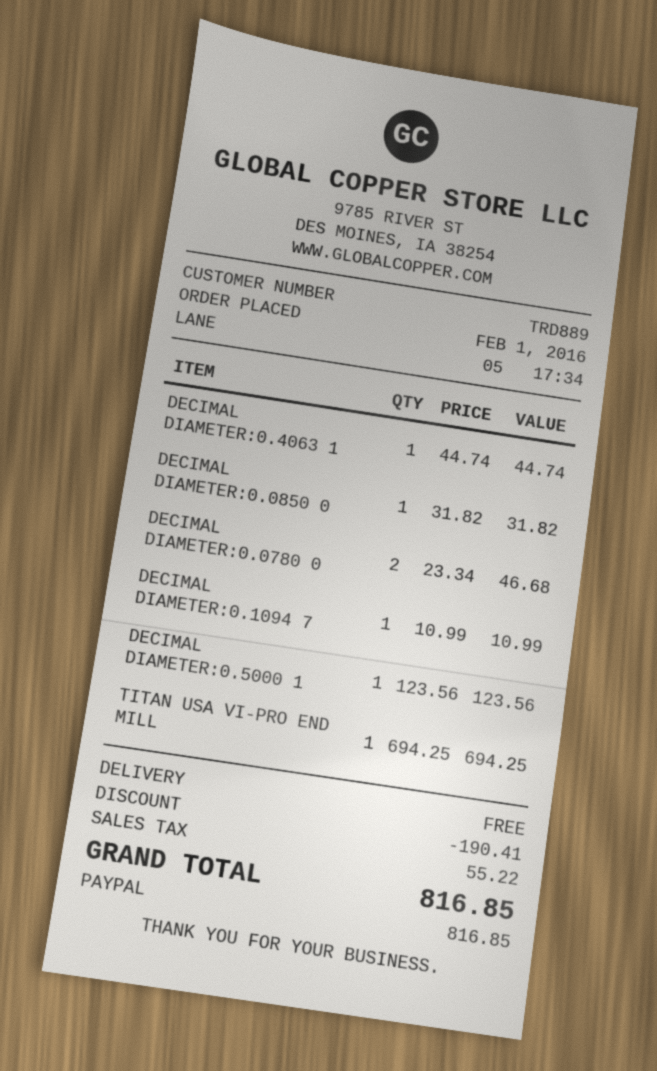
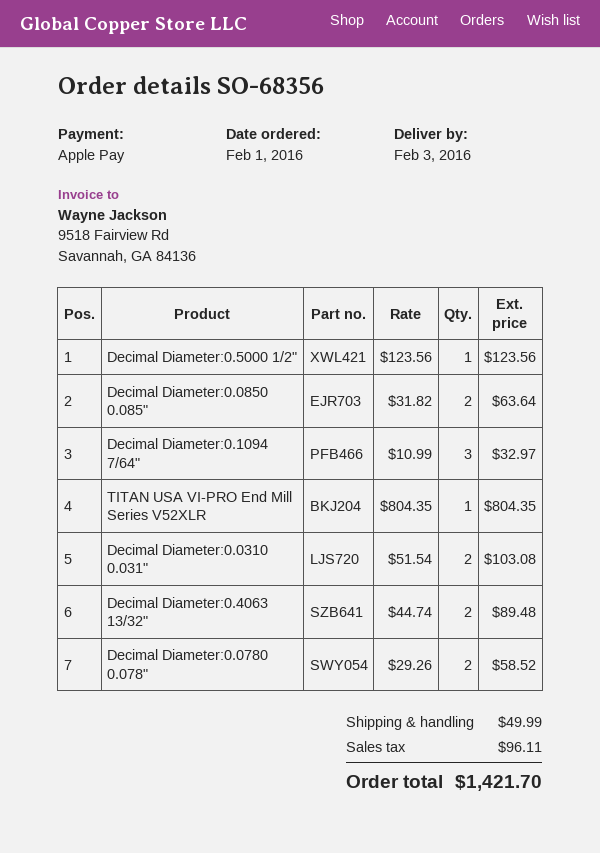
payment method: PayPal -> Apple Pay
DECIMAL DIAMETER:0.4063 1: 1 x 44.74 = 44.74 -> 2 x 44.74 = 89.48
DECIMAL DIAMETER:0.0850 0: 1 x 31.82 = 31.82 -> 2 x 31.82 = 63.64
DECIMAL DIAMETER:0.0780 0: 2 x 23.34 = 46.68 -> 2 x 29.26 = 58.52
DECIMAL DIAMETER:0.1094 7: 1 x 10.99 = 10.99 -> 3 x 10.99 = 32.97
TITAN USA VI-PRO END MILL: 1 x 694.25 = 694.25 -> 1 x 804.35 = 804.35
Decimal Diameter:0.0310 0.031": none -> 2 x 51.54 = 103.08
discount: 190.41 -> none
shipping: 0.00 -> 49.99
tax: 55.22 -> 96.11
total: 816.85 -> 1421.70

